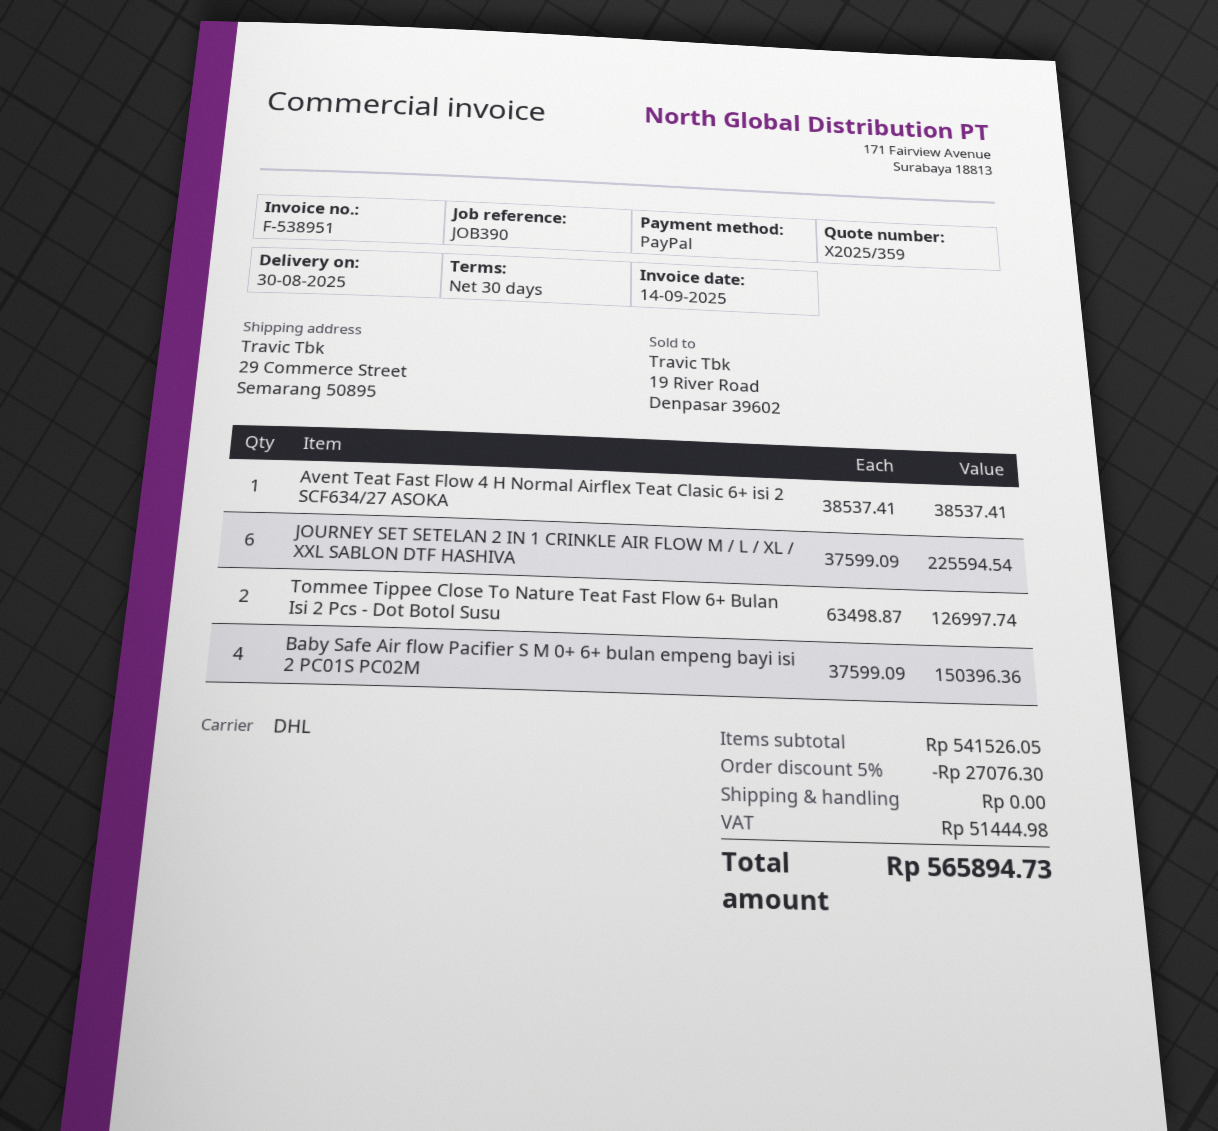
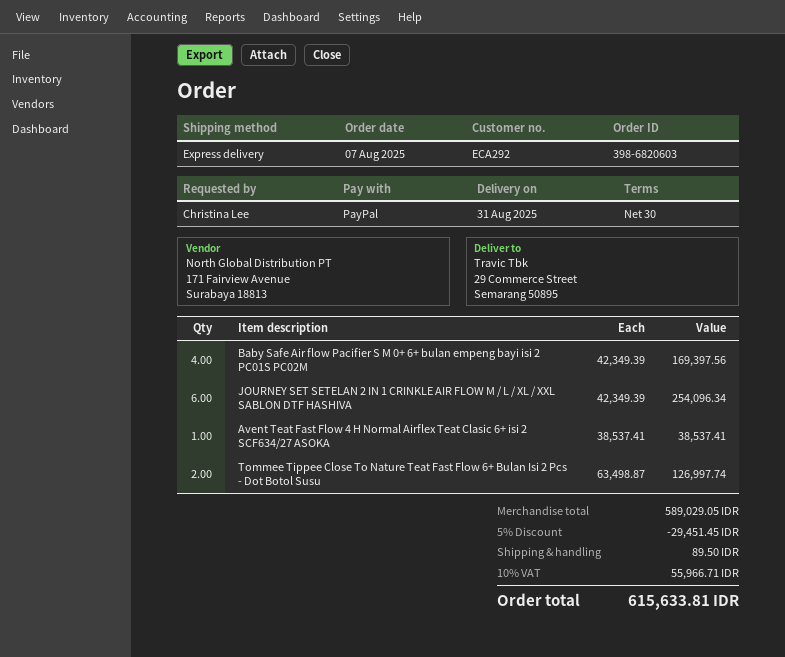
delivery date: 2025-08-30 -> 2025-08-31
shipping method: DHL -> express
JOURNEY SET SETELAN 2 IN 1 CRINKLE AIR FLOW M / L / XL / XXL SABLON DTF HASHIVA: 6 x 37599.09 = 225594.54 -> 6 x 42349.39 = 254096.34
Baby Safe Air flow Pacifier S M 0+ 6+ bulan empeng bayi isi 2 PC01S PC02M: 4 x 37599.09 = 150396.36 -> 4 x 42349.39 = 169397.56
subtotal: 541526.05 -> 589029.05
discount: 5% = 27076.30 -> 5% = 29451.45
shipping: 0.00 -> 89.50
tax: 51444.98 -> 55966.71
total: 565894.73 -> 615633.81

